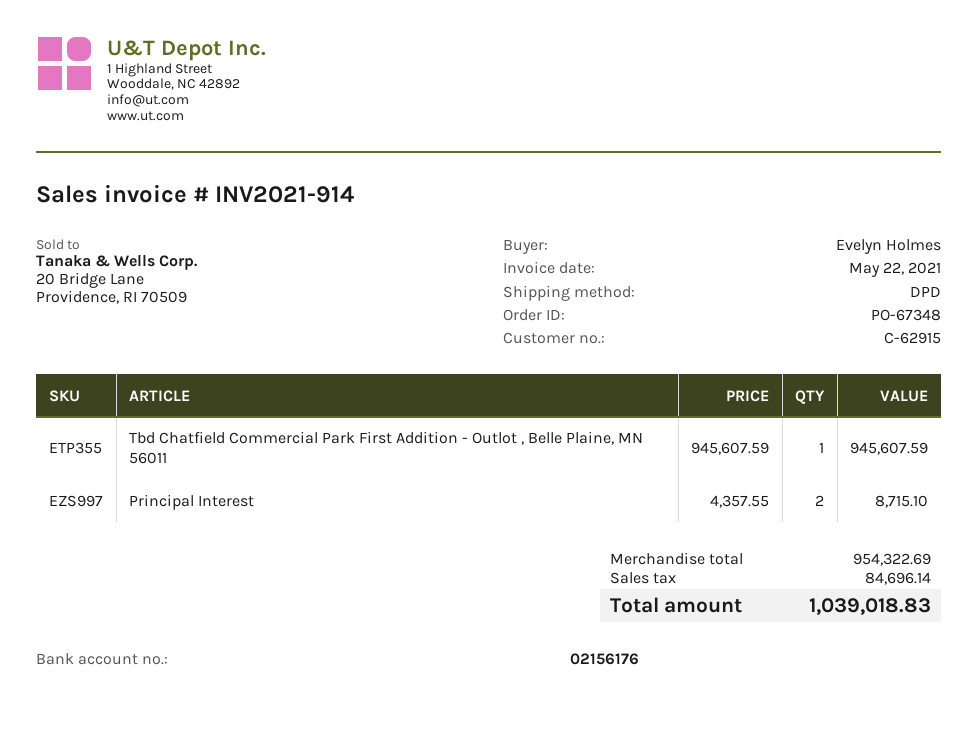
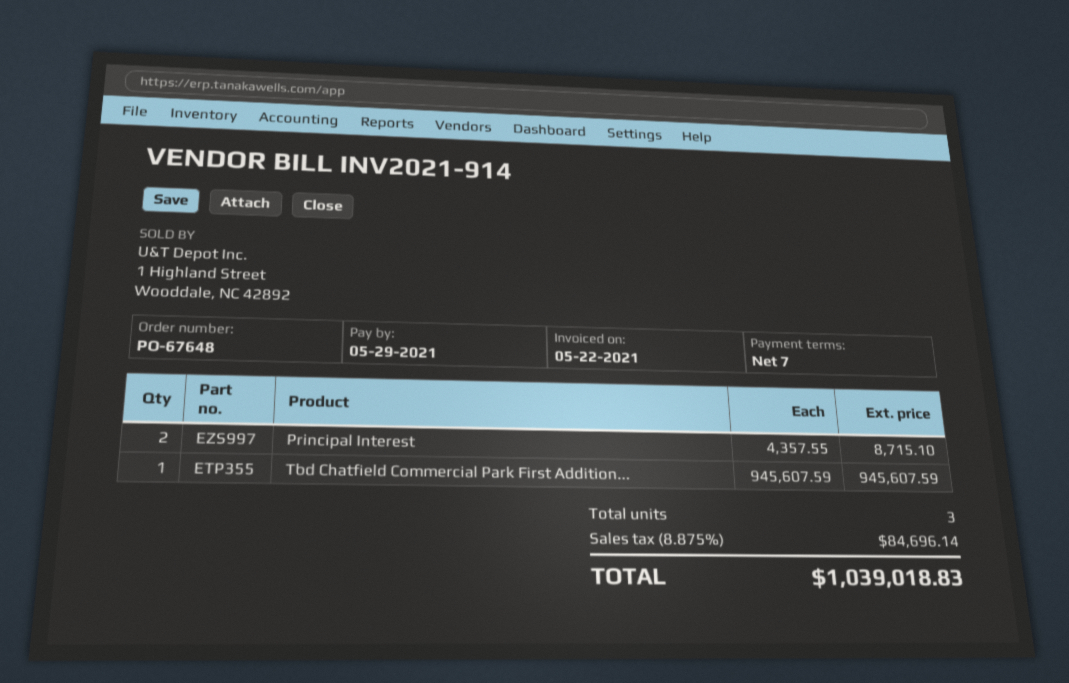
order number: PO-67348 -> PO-67648

